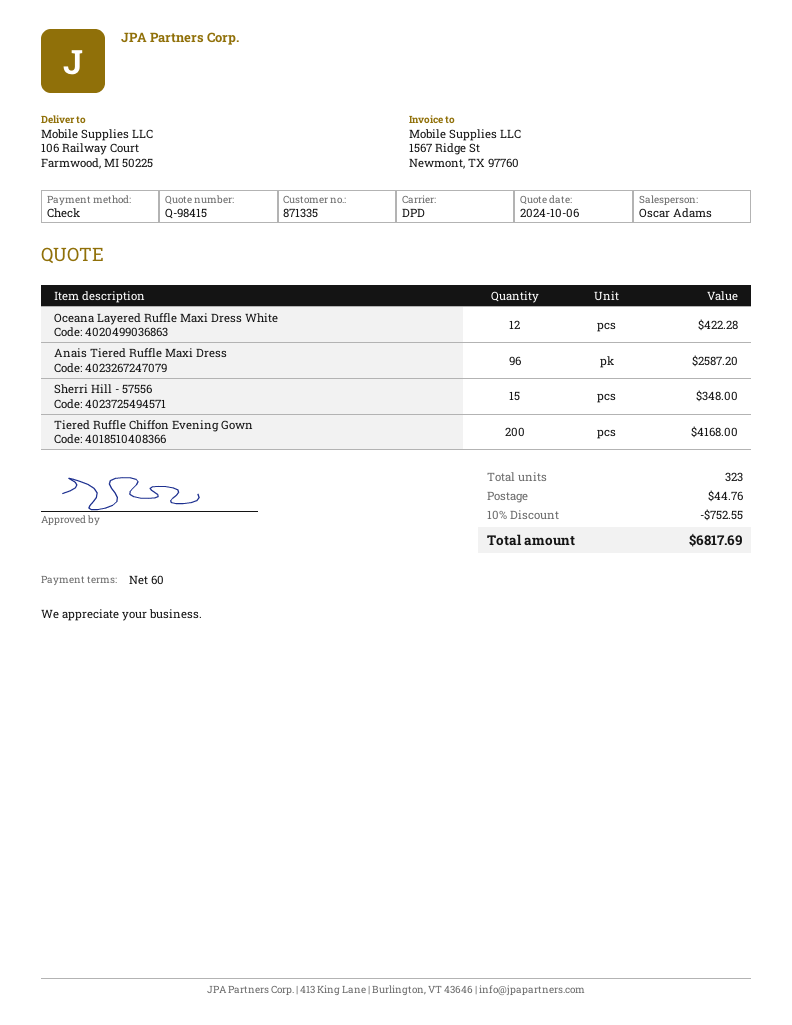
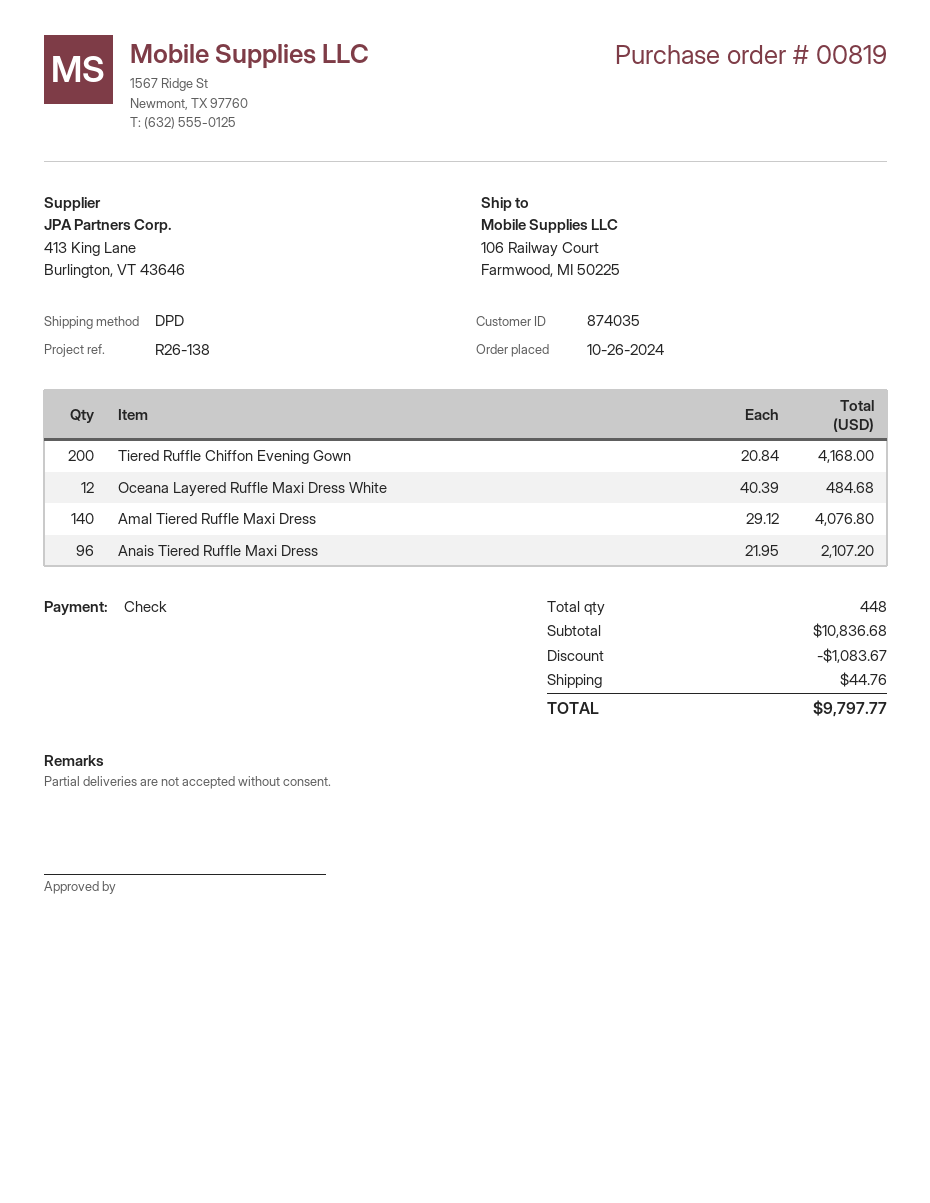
customer number: 871335 -> 874035
Oceana Layered Ruffle Maxi Dress White: 12 for 422.28 -> 12 for 484.68
Anais Tiered Ruffle Maxi Dress: 96 for 2587.20 -> 96 for 2107.20
Sherri Hill - 57556: 15 for 348.00 -> none
Amal Tiered Ruffle Maxi Dress: none -> 140 for 4076.80
total quantity: 323 -> 448
discount: 752.55 -> 1083.67
total: 6817.69 -> 9797.77

